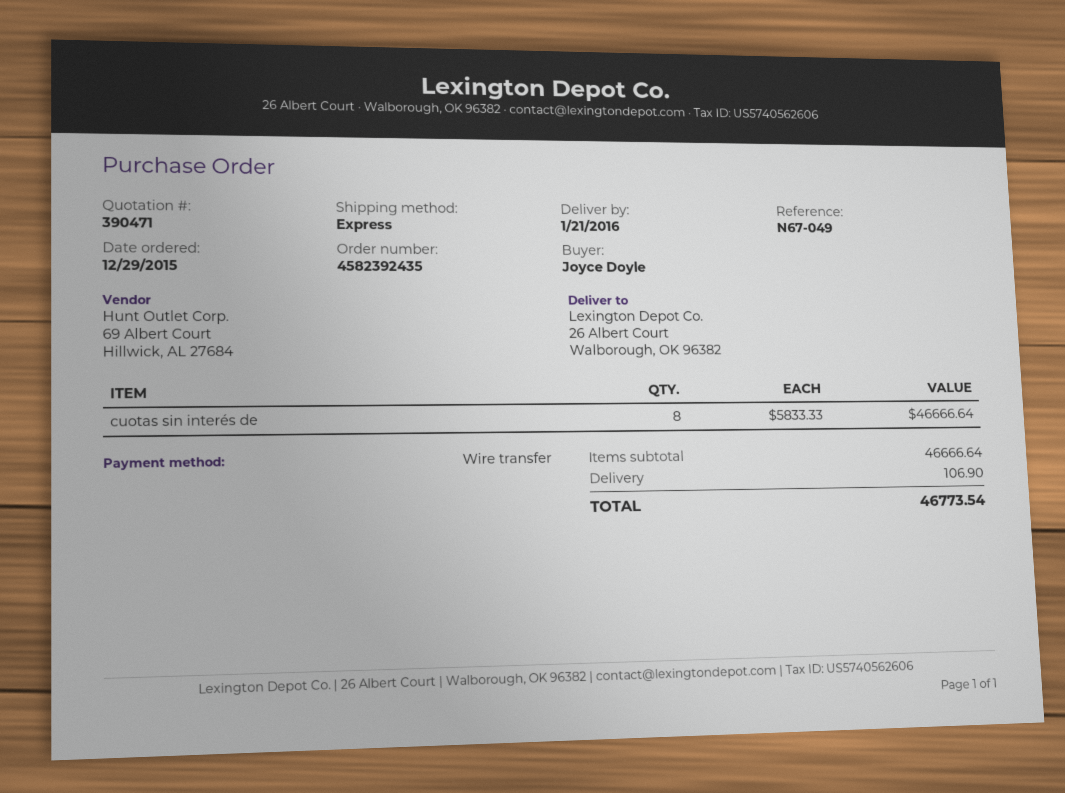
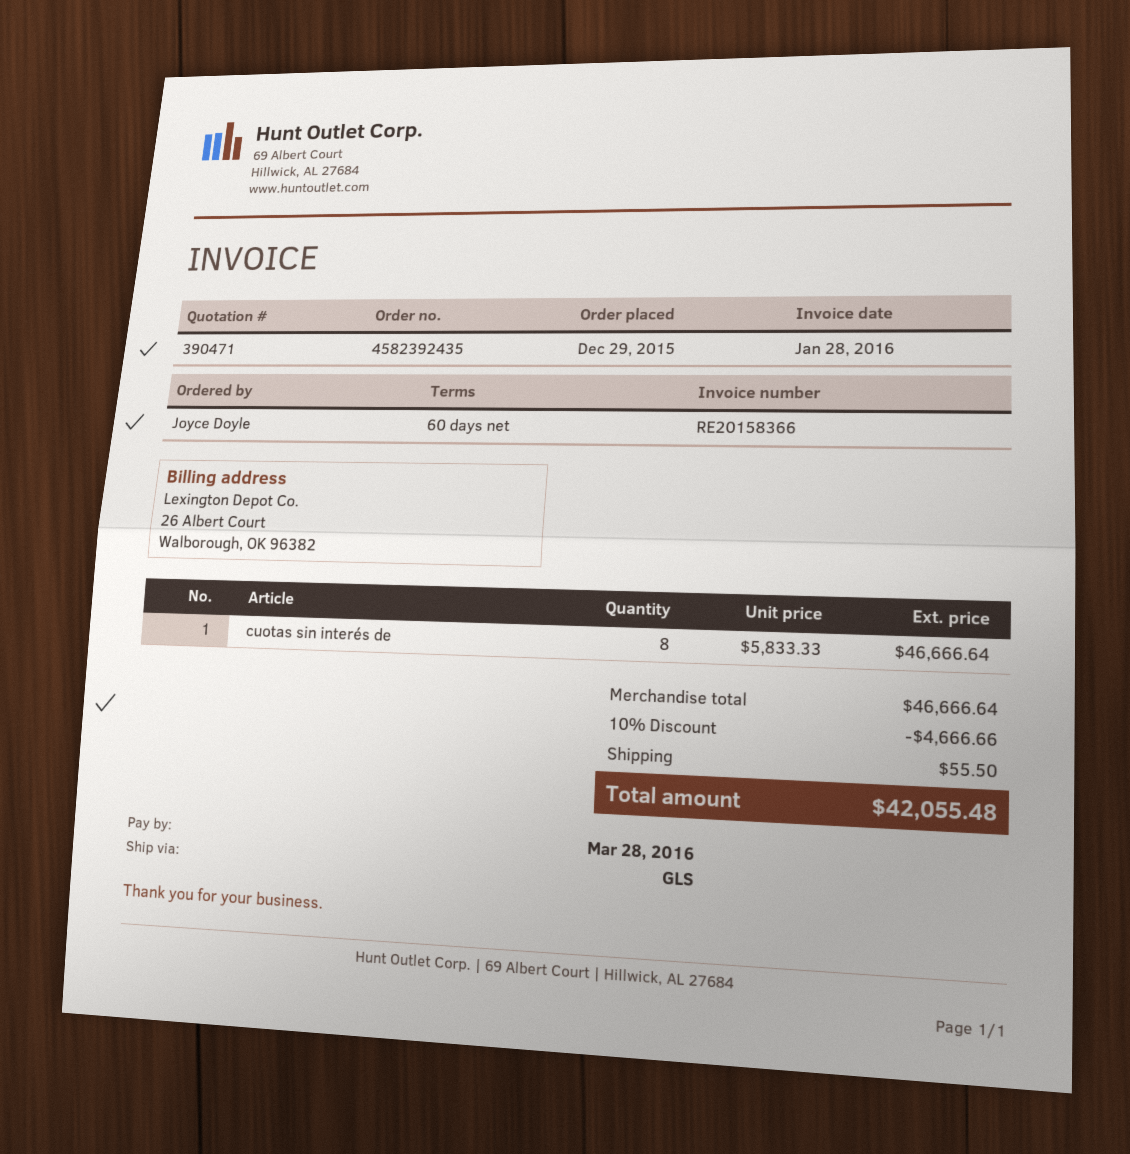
shipping method: express -> GLS
discount: none -> 10% = 4666.66
shipping: 106.90 -> 55.50
total: 46773.54 -> 42055.48

